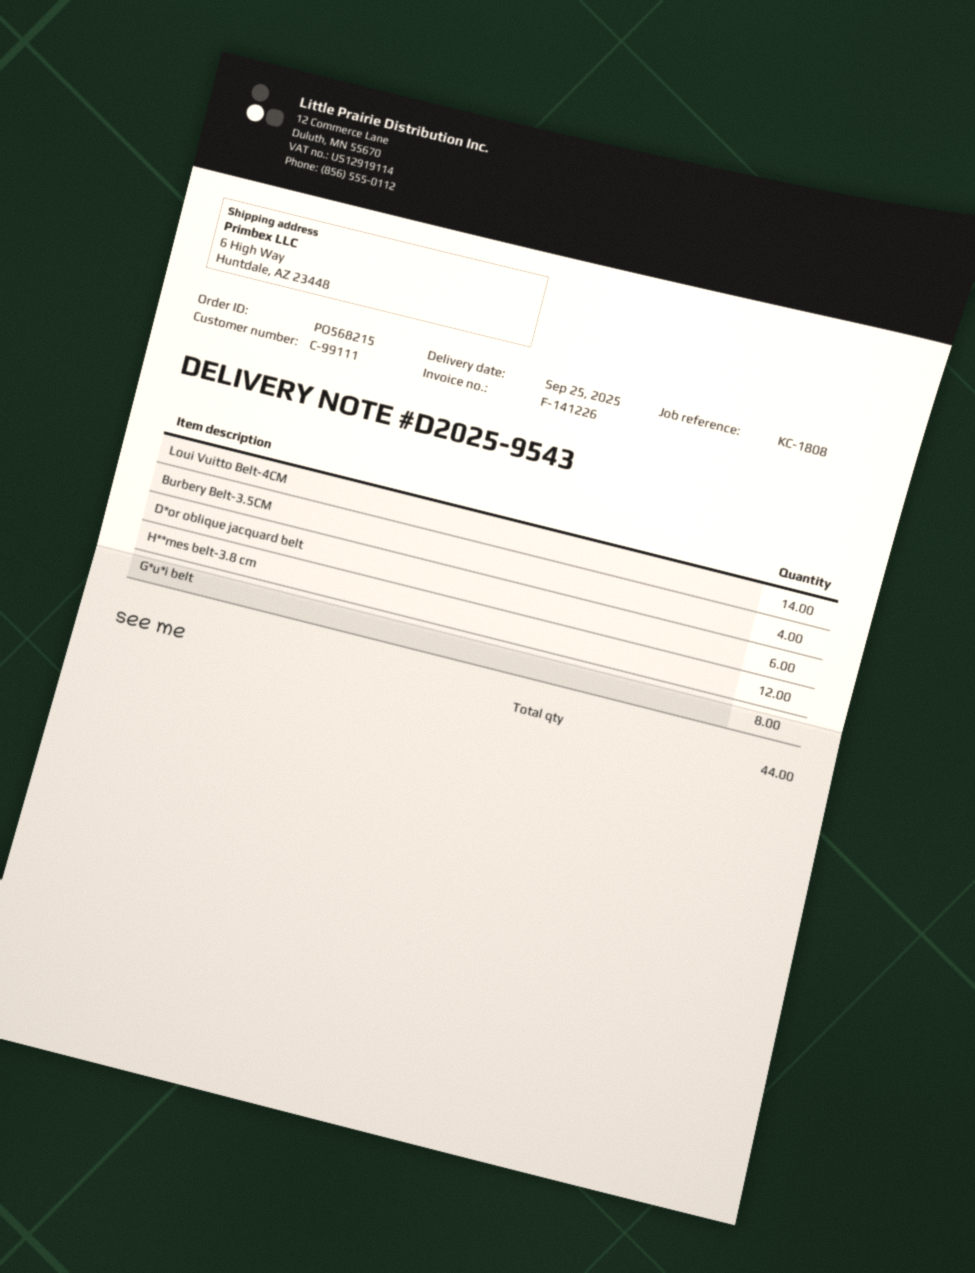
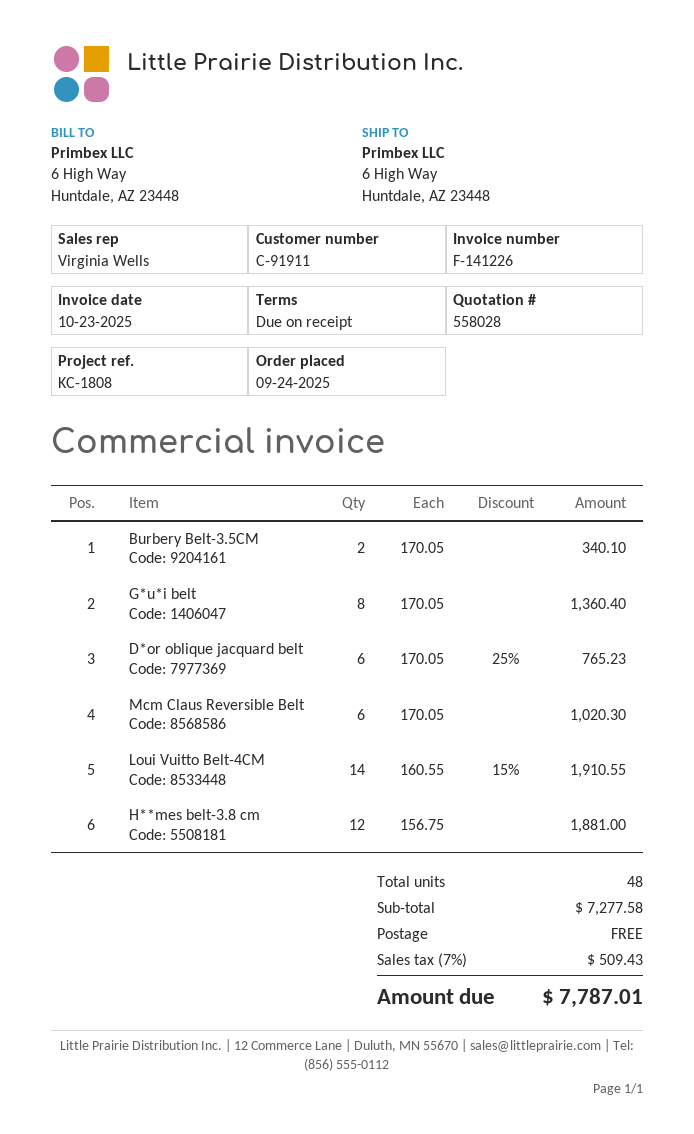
customer number: C-99111 -> C-91911
Burbery Belt-3.5CM: 4 -> 2
Mcm Claus Reversible Belt: none -> 6
total quantity: 44 -> 48

